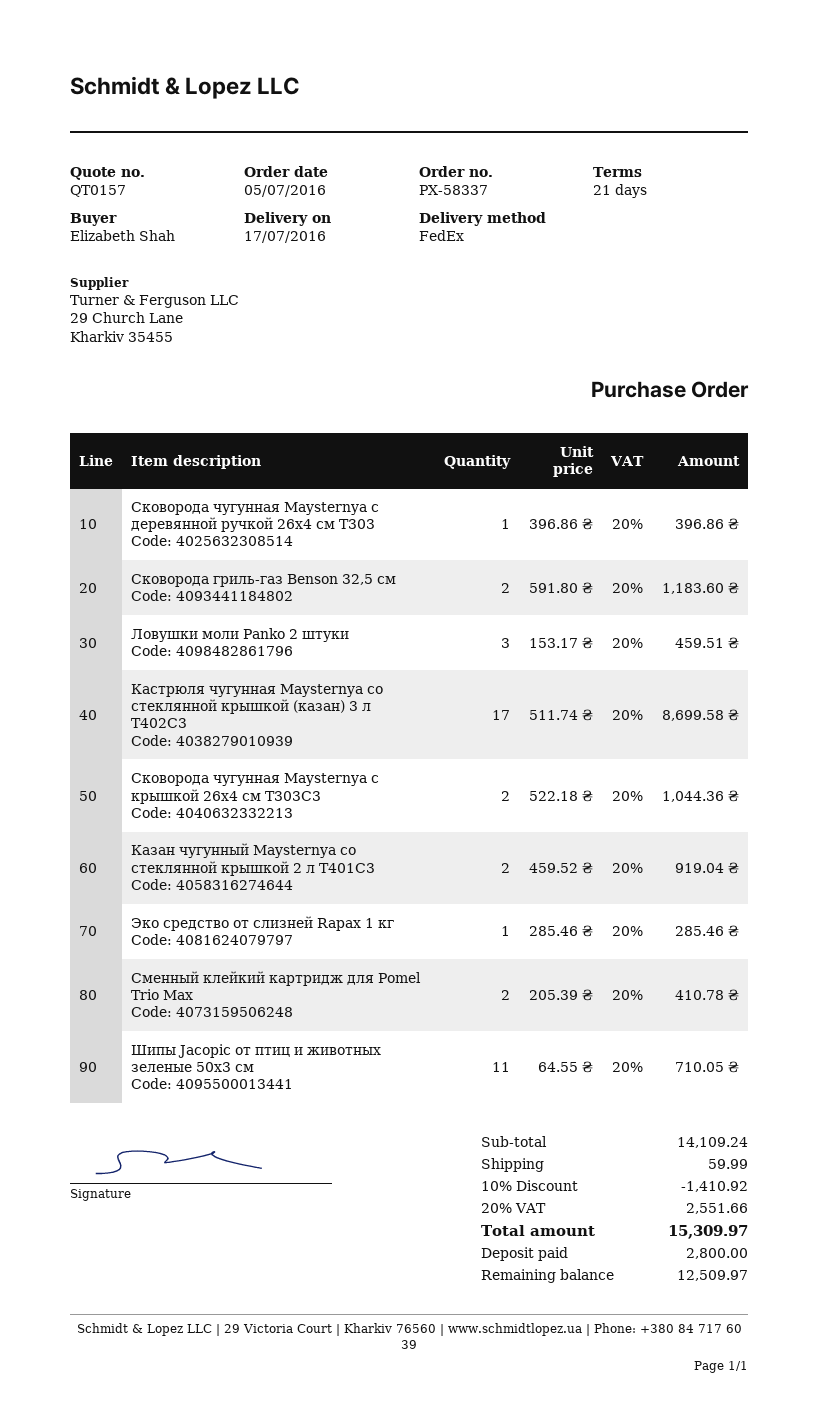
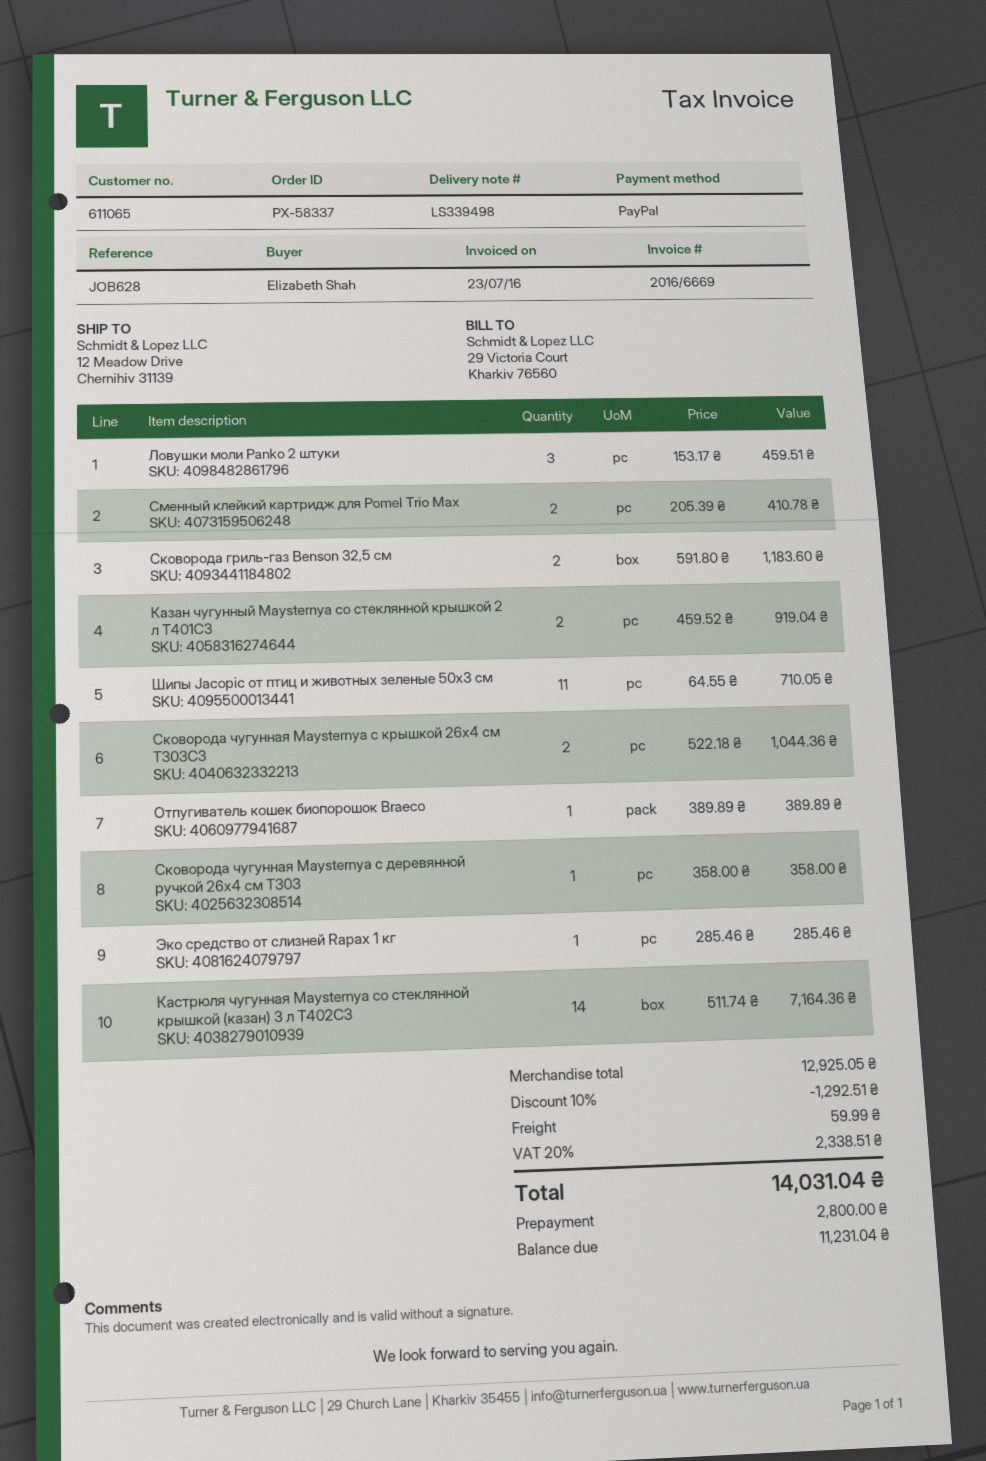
Сковорода чугунная Maysternya с деревянной ручкой 26х4 см Т303: 1 x 396.86 = 396.86 -> 1 x 358.00 = 358.00
Кастрюля чугунная Maysternya со стеклянной крышкой (казан) 3 л Т402С3: 17 x 511.74 = 8699.58 -> 14 x 511.74 = 7164.36
Отпугиватель кошек биопорошок Braeco: none -> 1 x 389.89 = 389.89
subtotal: 14109.24 -> 12925.05
discount: 10% = 1410.92 -> 10% = 1292.51
tax: 20% = 2551.66 -> 20% = 2338.51
total: 15309.97 -> 14031.04
balance: 12509.97 -> 11231.04

